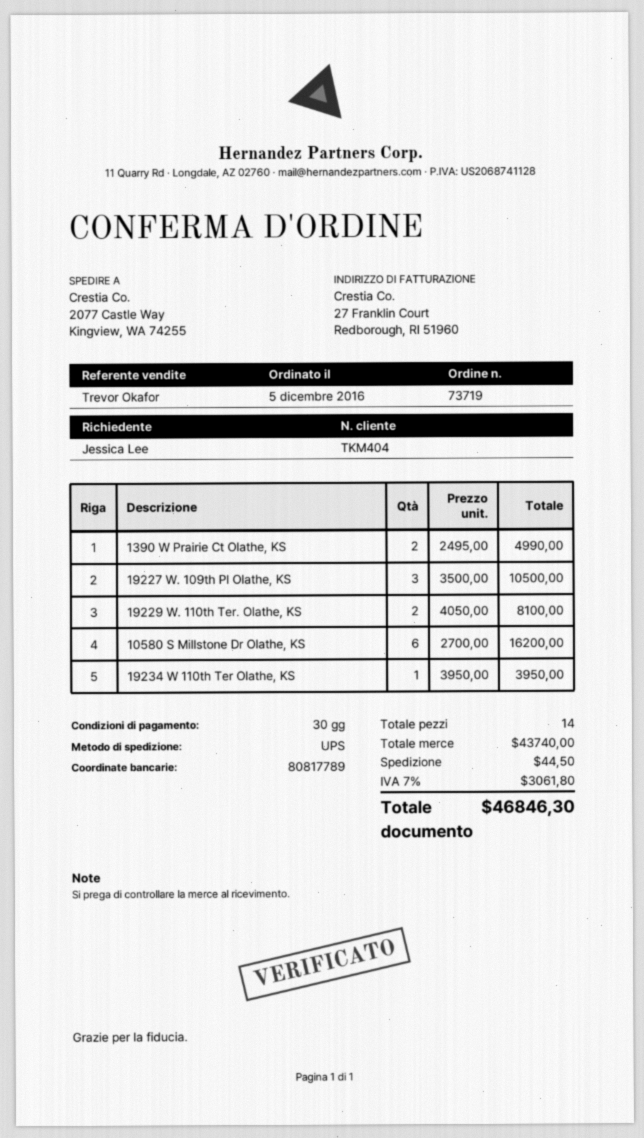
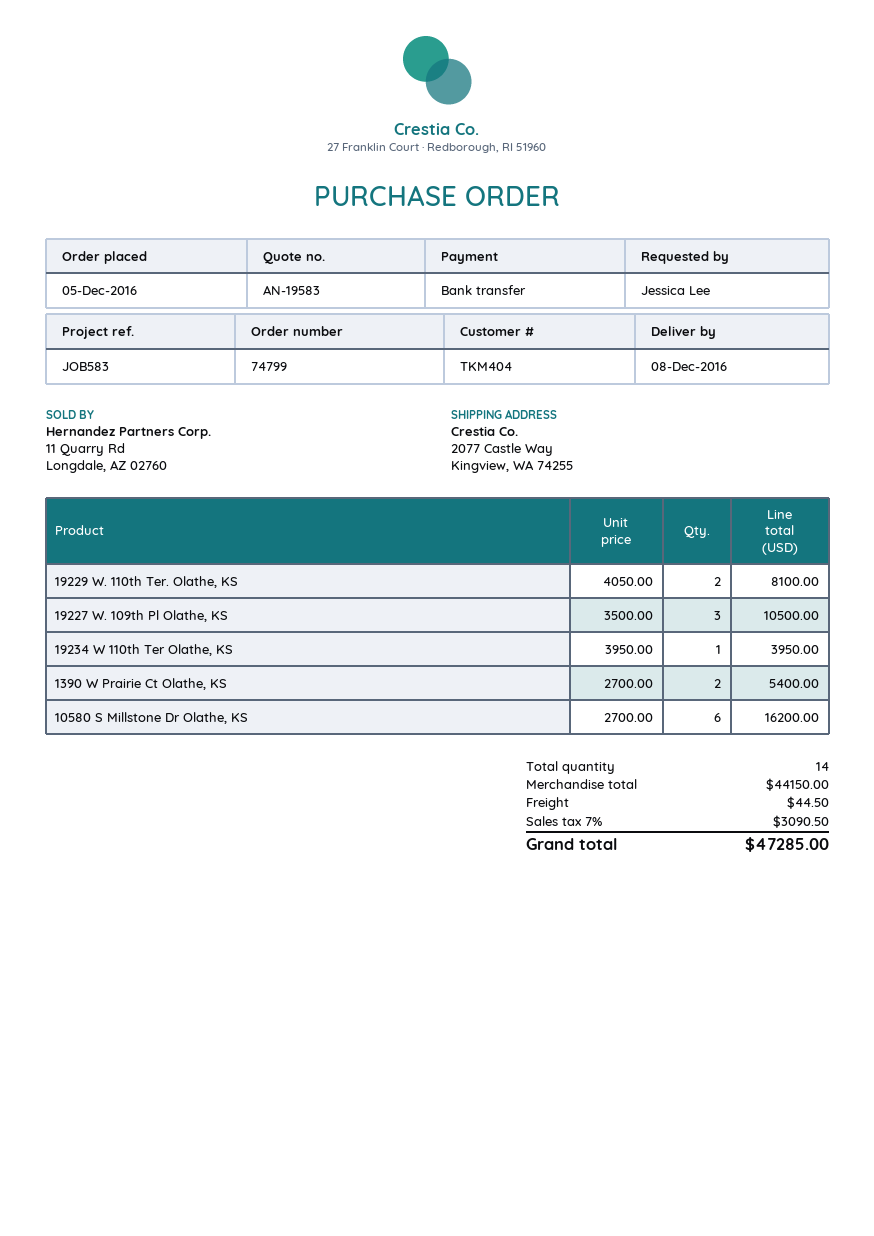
order number: 73719 -> 74799
1390 W Prairie Ct Olathe, KS: 2 x 2495.00 = 4990.00 -> 2 x 2700.00 = 5400.00
subtotal: 43740.00 -> 44150.00
tax: 7% = 3061.80 -> 7% = 3090.50
total: 46846.30 -> 47285.00

